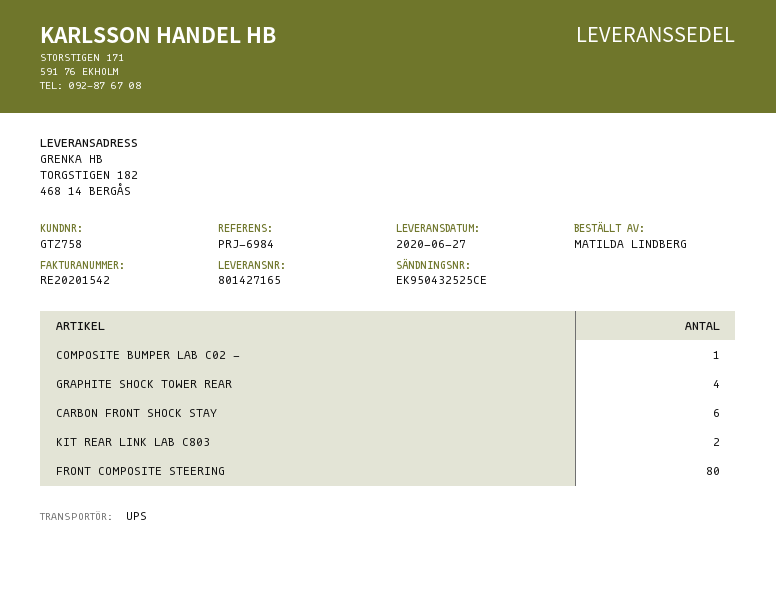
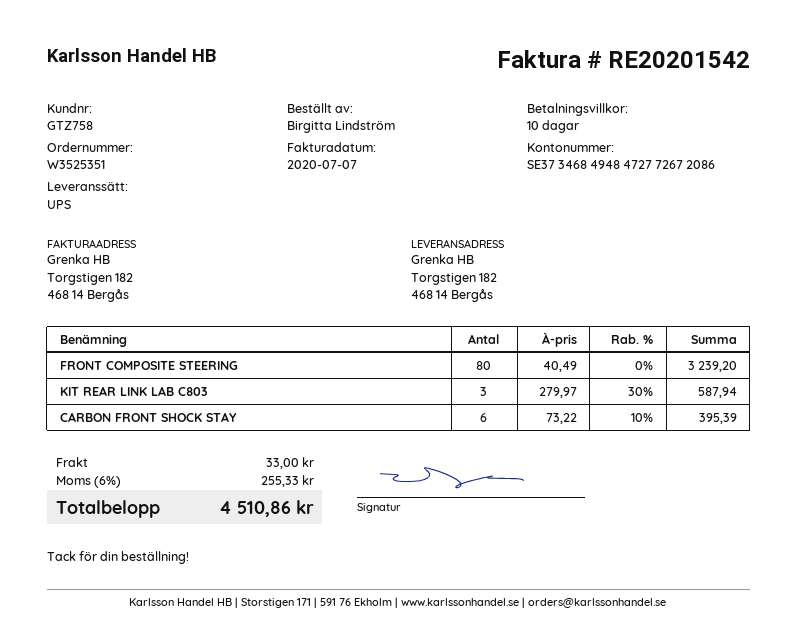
ordered by: MATILDA LINDBERG -> Birgitta Lindström
COMPOSITE BUMPER LAB C02 -: 1 -> none
GRAPHITE SHOCK TOWER REAR: 4 -> none
KIT REAR LINK LAB C803: 2 -> 3

